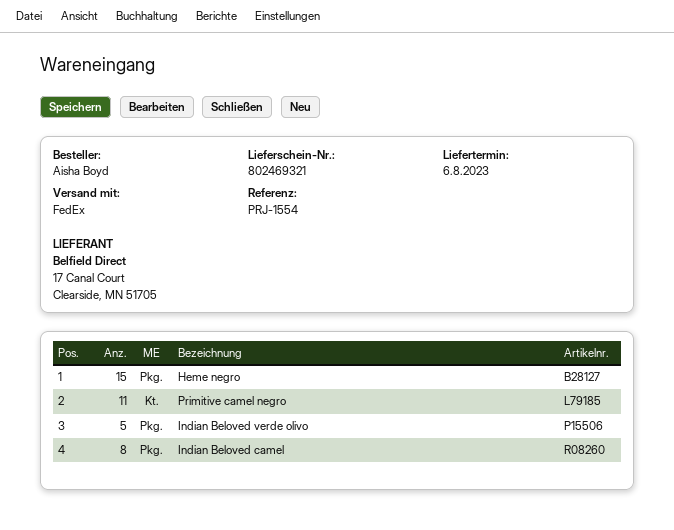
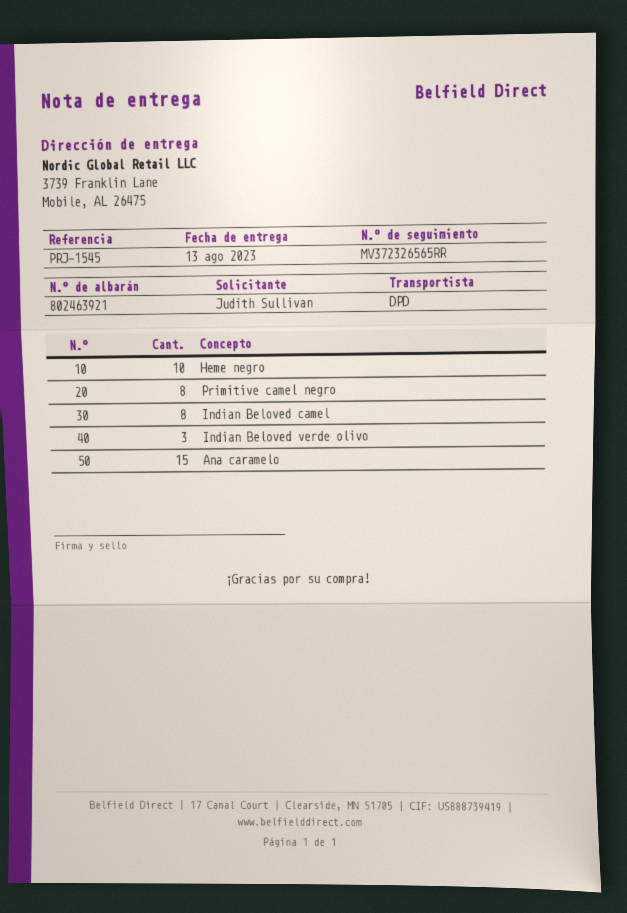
delivery note number: 802469321 -> 802463921
delivery date: 2023-08-06 -> 2023-08-13
reference: PRJ-1554 -> PRJ-1545
ordered by: Aisha Boyd -> Judith Sullivan
shipping method: FedEx -> DPD
Heme negro: 15 -> 10
Primitive camel negro: 11 -> 8
Indian Beloved verde olivo: 5 -> 3
Ana caramelo: none -> 15

